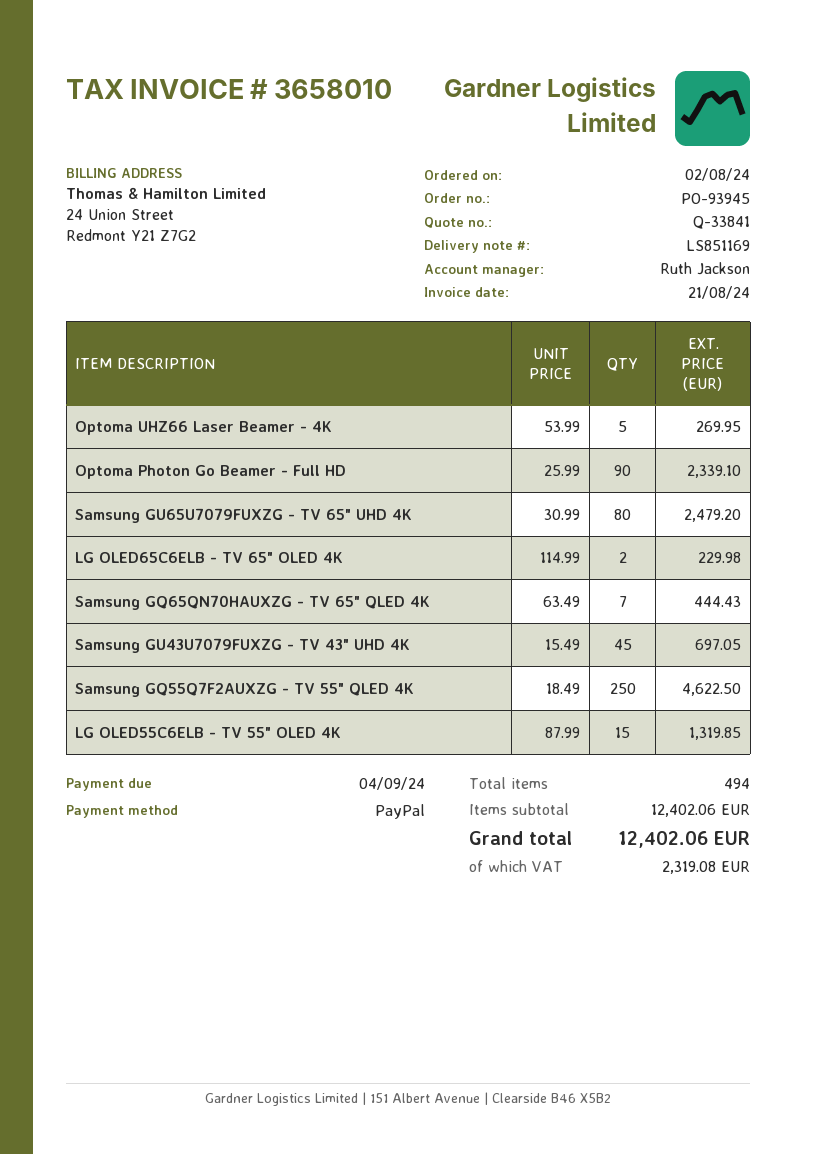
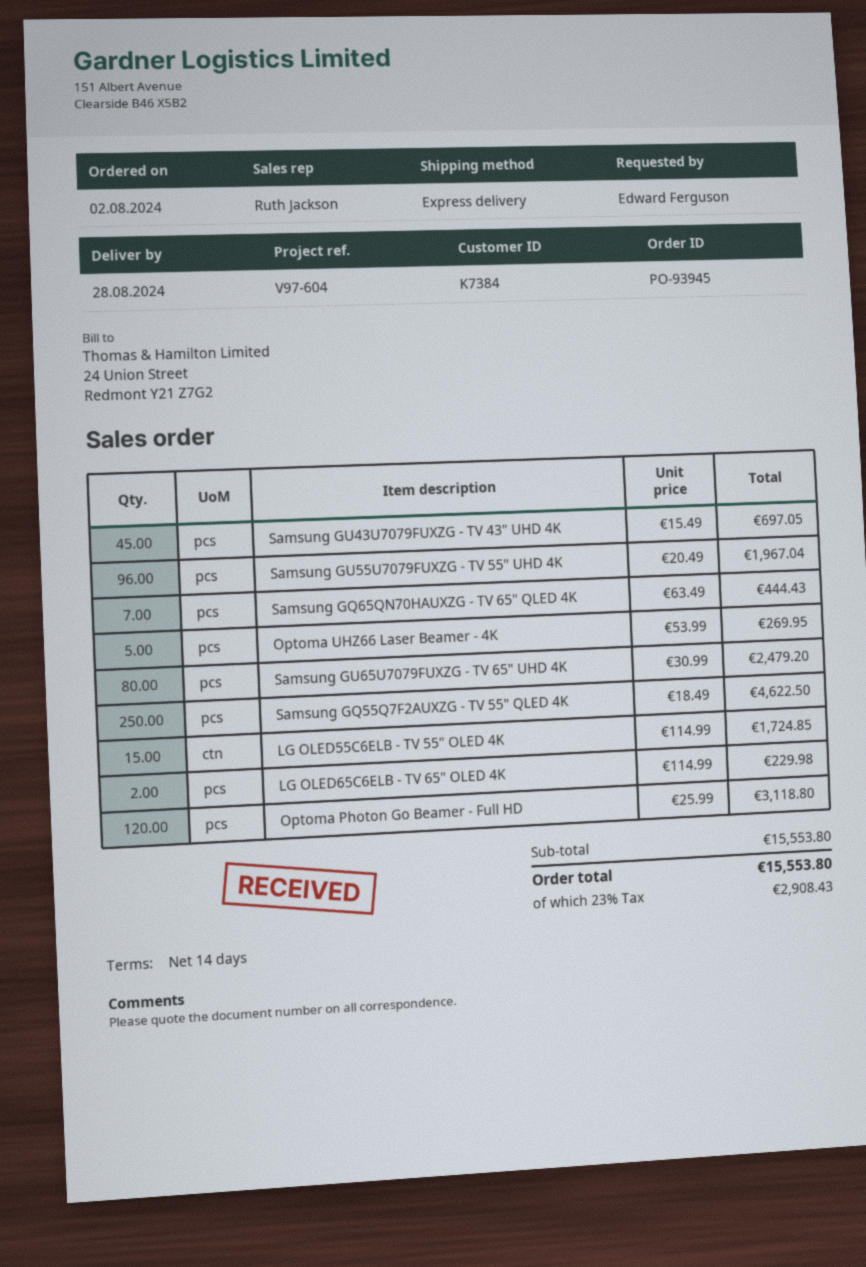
Optoma Photon Go Beamer - Full HD: 90 x 25.99 = 2339.10 -> 120 x 25.99 = 3118.80
LG OLED55C6ELB - TV 55" OLED 4K: 15 x 87.99 = 1319.85 -> 15 x 114.99 = 1724.85
Samsung GU55U7079FUXZG - TV 55" UHD 4K: none -> 96 x 20.49 = 1967.04
subtotal: 12402.06 -> 15553.80
tax: 2319.08 -> 2908.43
total: 12402.06 -> 15553.80

